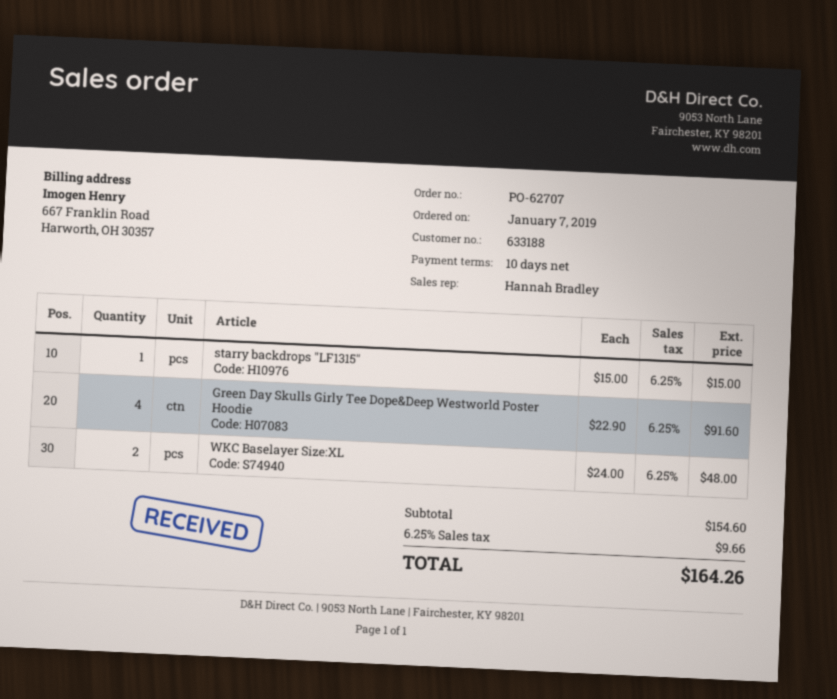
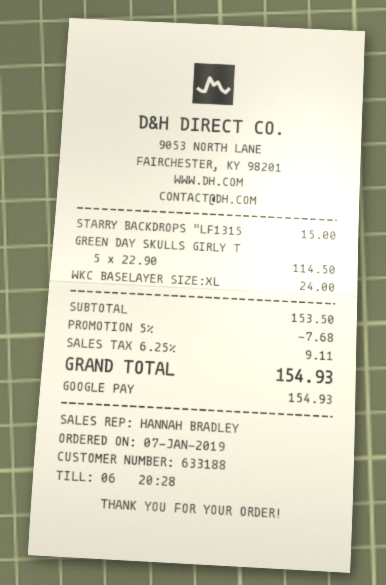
Green Day Skulls Girly Tee Dope&Deep Westworld Poster Hoodie: 4 x 22.90 = 91.60 -> 5 x 22.90 = 114.50
WKC Baselayer Size:XL: 2 x 24.00 = 48.00 -> 1 x 24.00 = 24.00
subtotal: 154.60 -> 153.50
discount: none -> 5% = 7.68
tax: 6.25% = 9.66 -> 6.25% = 9.11
total: 164.26 -> 154.93

